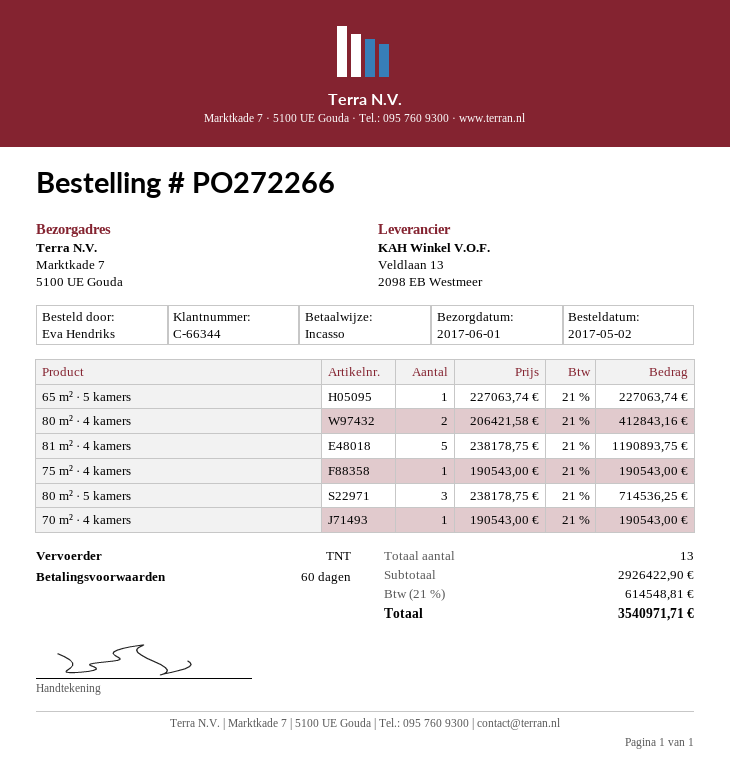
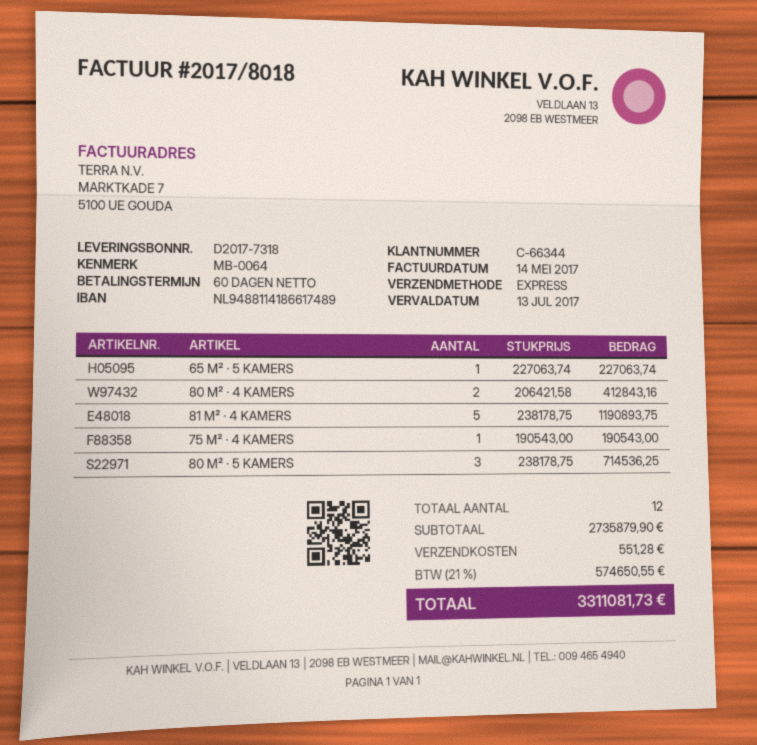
shipping method: TNT -> express
70 m² · 4 kamers: 1 x 190543.00 = 190543.00 -> none
total quantity: 13 -> 12
subtotal: 2926422.90 -> 2735879.90
shipping: none -> 551.28
tax: 21% = 614548.81 -> 21% = 574650.55
total: 3540971.71 -> 3311081.73

